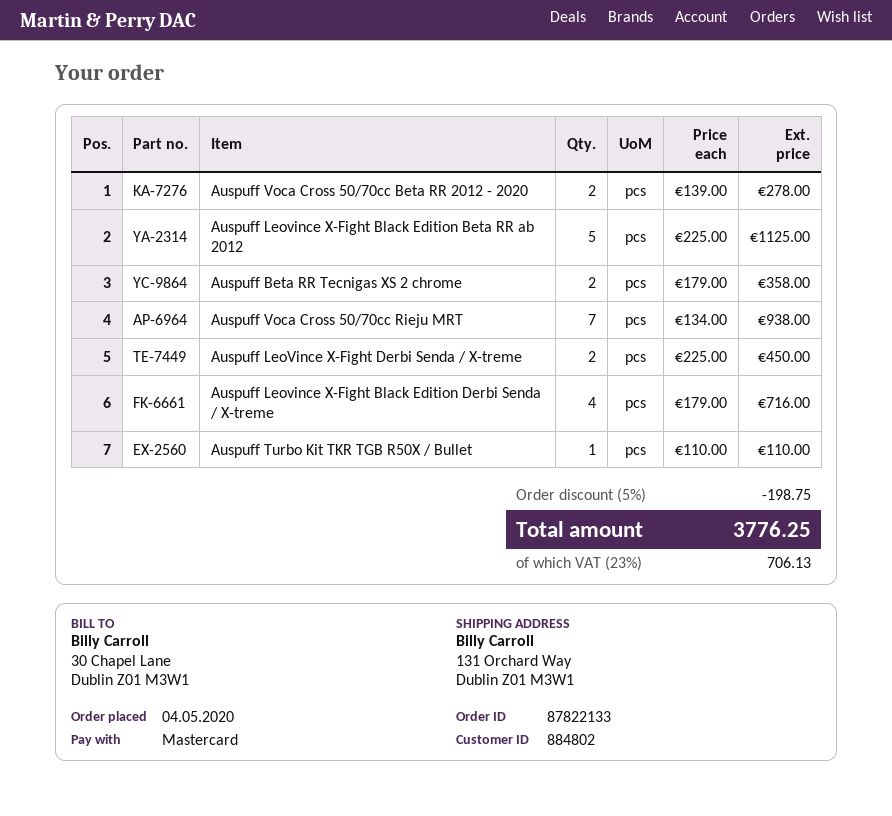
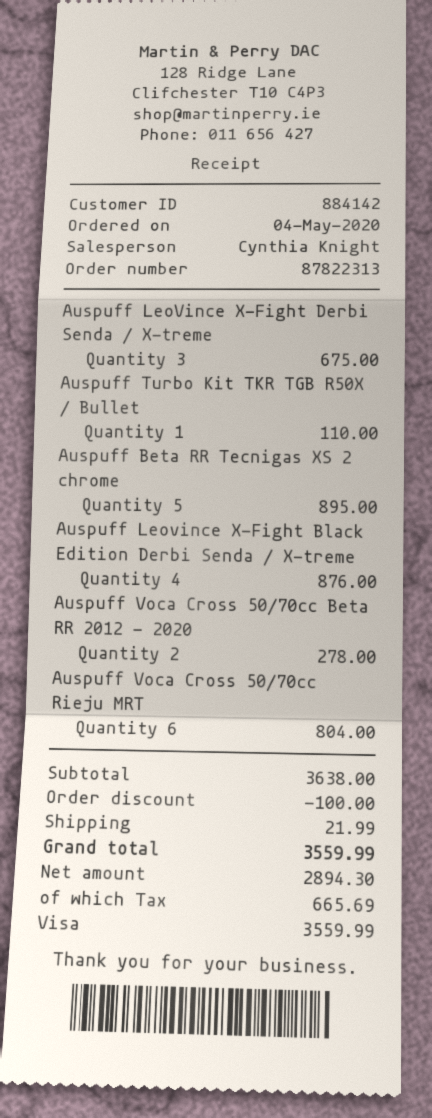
order number: 87822133 -> 87822313
customer number: 884802 -> 884142
payment method: Mastercard -> Visa
Auspuff Leovince X-Fight Black Edition Beta RR ab 2012: 5 for 1125.00 -> none
Auspuff Beta RR Tecnigas XS 2 chrome: 2 for 358.00 -> 5 for 895.00
Auspuff Voca Cross 50/70cc Rieju MRT: 7 for 938.00 -> 6 for 804.00
Auspuff LeoVince X-Fight Derbi Senda / X-treme: 2 for 450.00 -> 3 for 675.00
Auspuff Leovince X-Fight Black Edition Derbi Senda / X-treme: 4 for 716.00 -> 4 for 876.00
discount: 198.75 -> 100.00
shipping: none -> 21.99
tax: 706.13 -> 665.69
total: 3776.25 -> 3559.99

